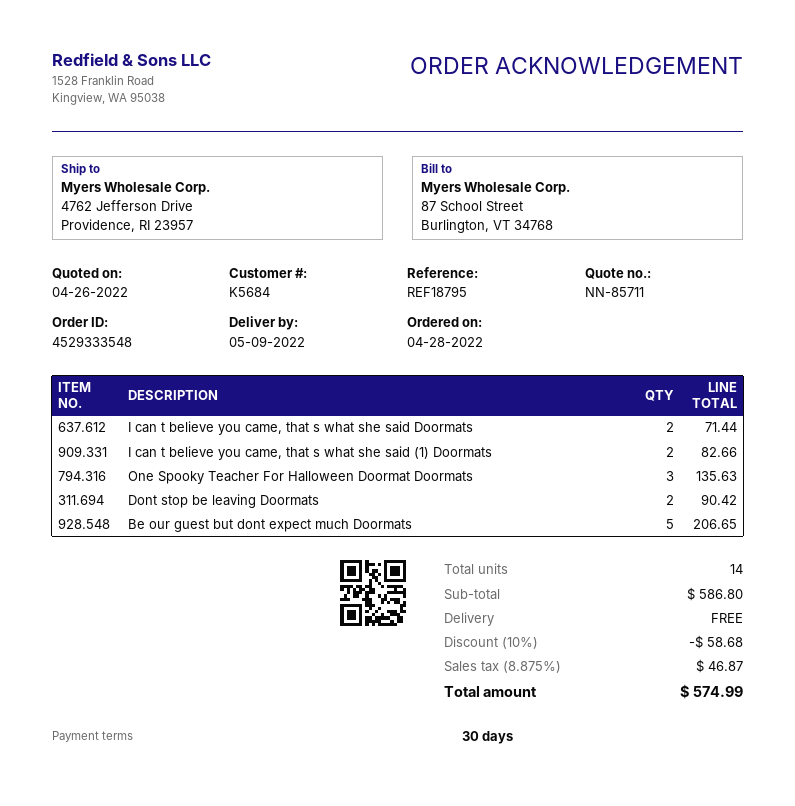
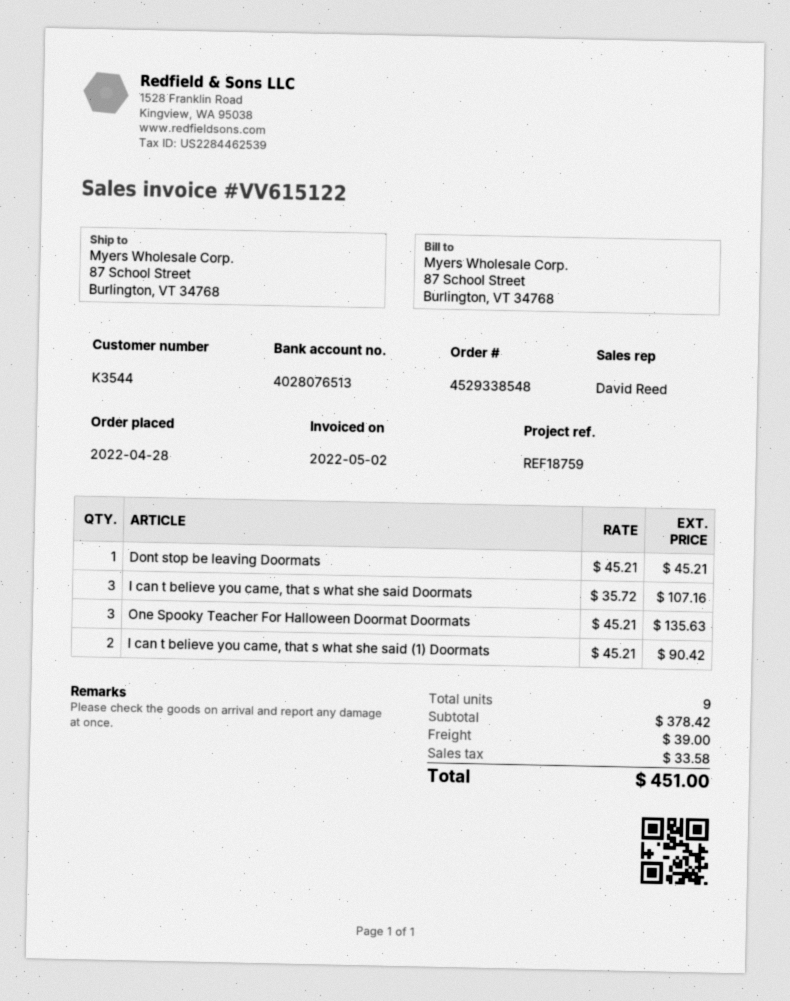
order number: 4529333548 -> 4529338548
customer number: K5684 -> K3544
reference: REF18795 -> REF18759
ship to: 4762 Jefferson Drive, Providence, RI 23957 -> 87 School Street, Burlington, VT 34768
I can t believe you came, that s what she said Doormats: 2 for 71.44 -> 3 for 107.16
I can t believe you came, that s what she said (1) Doormats: 2 for 82.66 -> 2 for 90.42
Dont stop be leaving Doormats: 2 for 90.42 -> 1 for 45.21
Be our guest but dont expect much Doormats: 5 for 206.65 -> none
total quantity: 14 -> 9
subtotal: 586.80 -> 378.42
discount: 10% = 58.68 -> none
shipping: 0.00 -> 39.00
tax: 46.87 -> 33.58
total: 574.99 -> 451.00

